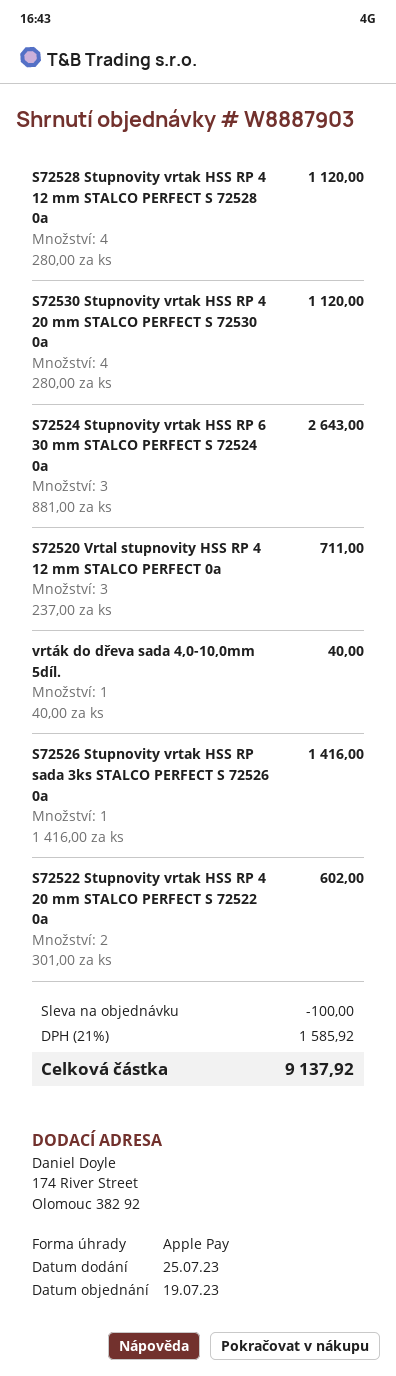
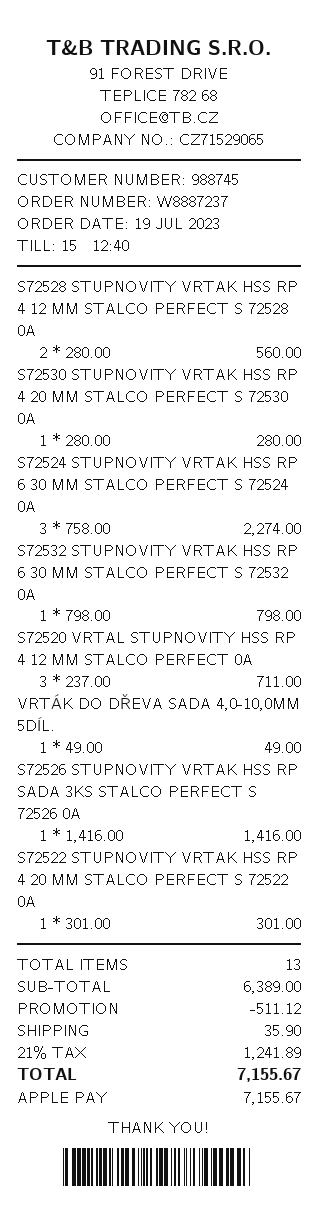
order number: W8887903 -> W8887237
S72528 Stupnovity vrtak HSS RP 4 12 mm STALCO PERFECT S 72528 0a: 4 x 280.00 = 1120.00 -> 2 x 280.00 = 560.00
S72530 Stupnovity vrtak HSS RP 4 20 mm STALCO PERFECT S 72530 0a: 4 x 280.00 = 1120.00 -> 1 x 280.00 = 280.00
S72524 Stupnovity vrtak HSS RP 6 30 mm STALCO PERFECT S 72524 0a: 3 x 881.00 = 2643.00 -> 3 x 758.00 = 2274.00
vrták do dřeva sada 4,0-10,0mm 5díl.: 1 x 40.00 = 40.00 -> 1 x 49.00 = 49.00
S72522 Stupnovity vrtak HSS RP 4 20 mm STALCO PERFECT S 72522 0a: 2 x 301.00 = 602.00 -> 1 x 301.00 = 301.00
S72532 STUPNOVITY VRTAK HSS RP 6 30 MM STALCO PERFECT S 72532 0A: none -> 1 x 798.00 = 798.00
discount: 100.00 -> 511.12
shipping: none -> 35.90
tax: 21% = 1585.92 -> 21% = 1241.89
total: 9137.92 -> 7155.67

